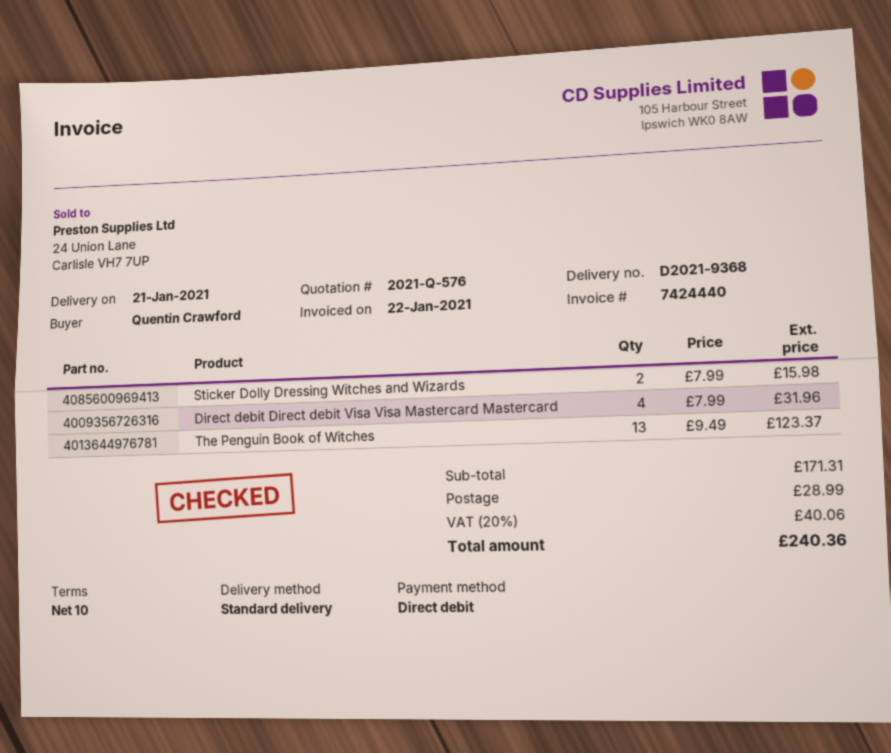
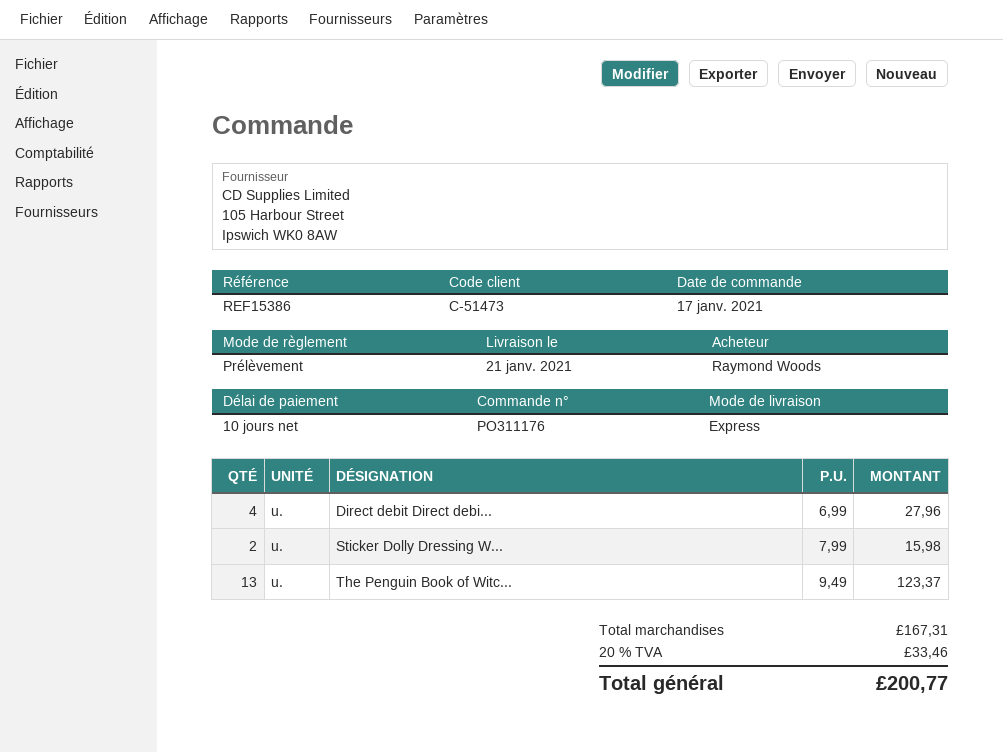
ordered by: Quentin Crawford -> Raymond Woods
shipping method: standard -> express
Direct debit Direct debit Visa Visa Mastercard Mastercard: 4 x 7.99 = 31.96 -> 4 x 6.99 = 27.96
subtotal: 171.31 -> 167.31
shipping: 28.99 -> none
tax: 20% = 40.06 -> 20% = 33.46
total: 240.36 -> 200.77

